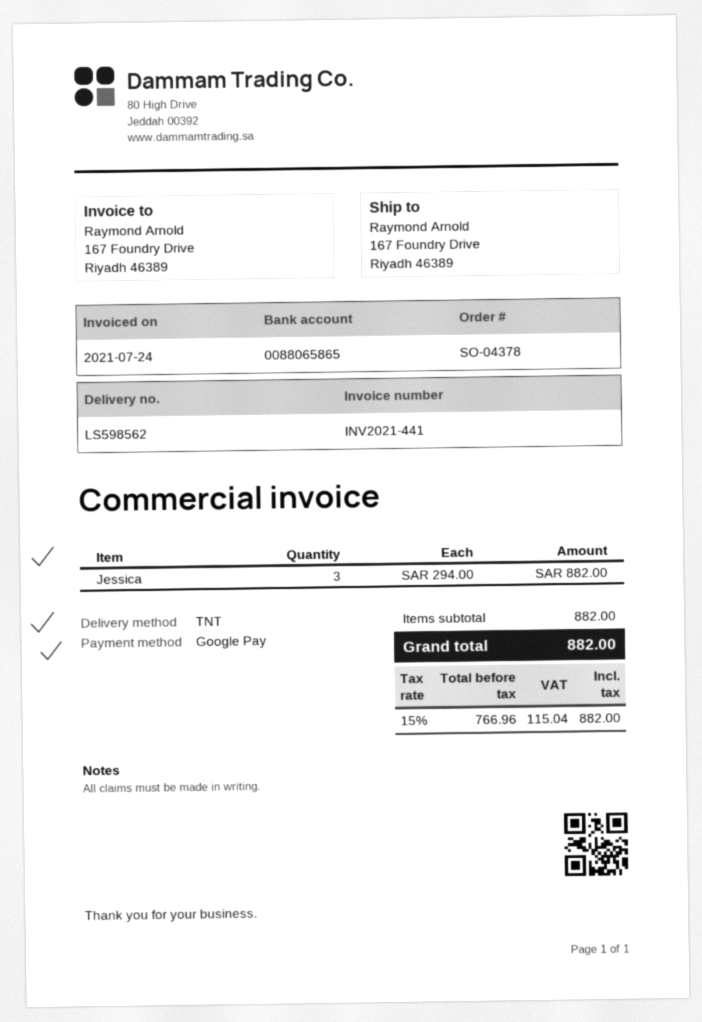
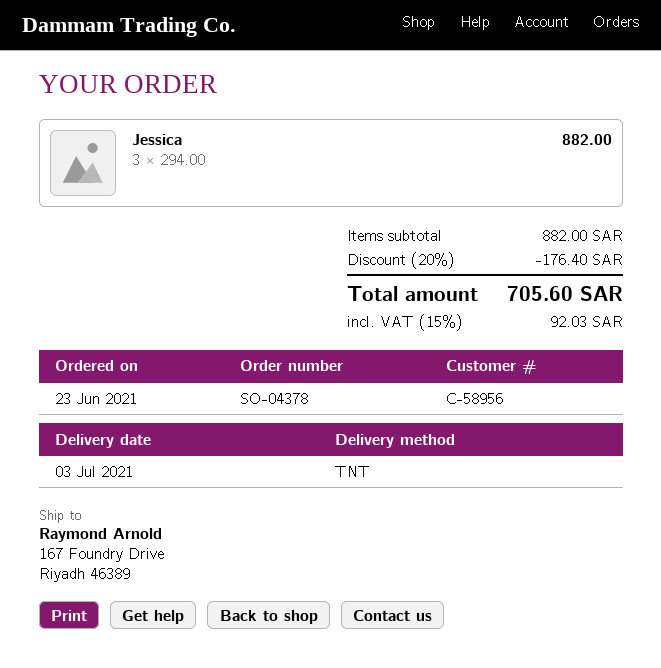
discount: none -> 20% = 176.40
tax: 15% = 115.04 -> 15% = 92.03
total: 882.00 -> 705.60

